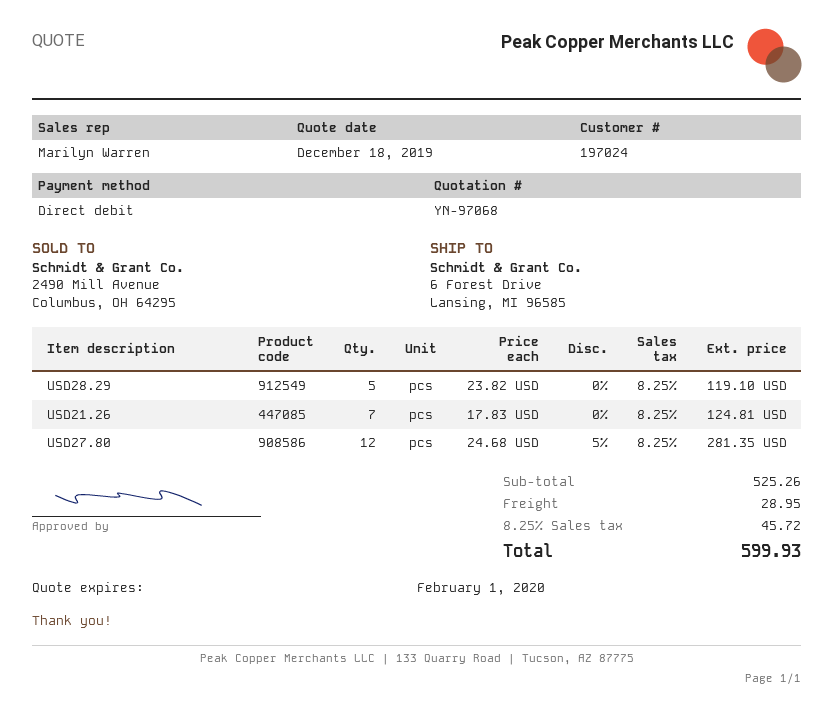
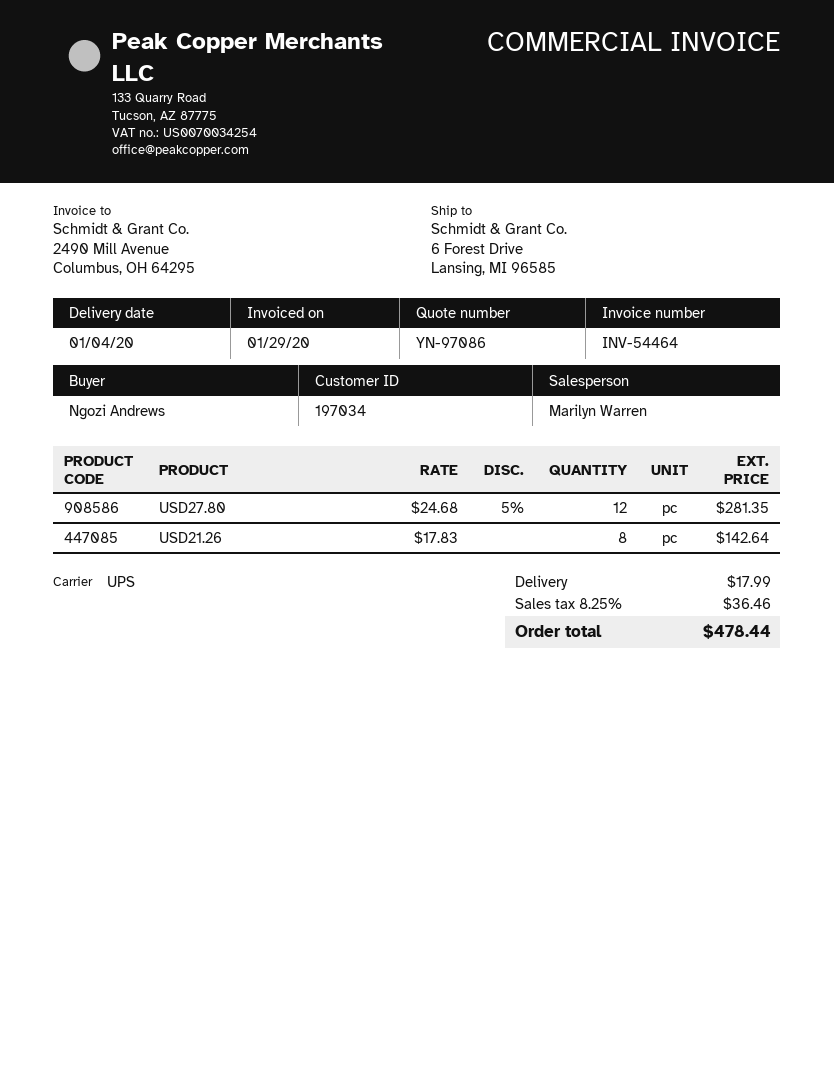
quote number: YN-97068 -> YN-97086
customer number: 197024 -> 197034
USD28.29: 5 x 23.82 = 119.10 -> none
USD21.26: 7 x 17.83 = 124.81 -> 8 x 17.83 = 142.64
shipping: 28.95 -> 17.99
tax: 8.25% = 45.72 -> 8.25% = 36.46
total: 599.93 -> 478.44

